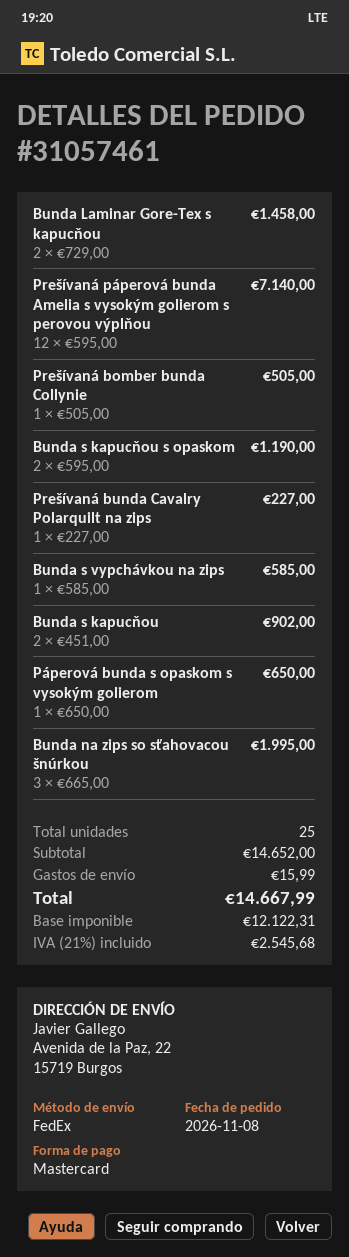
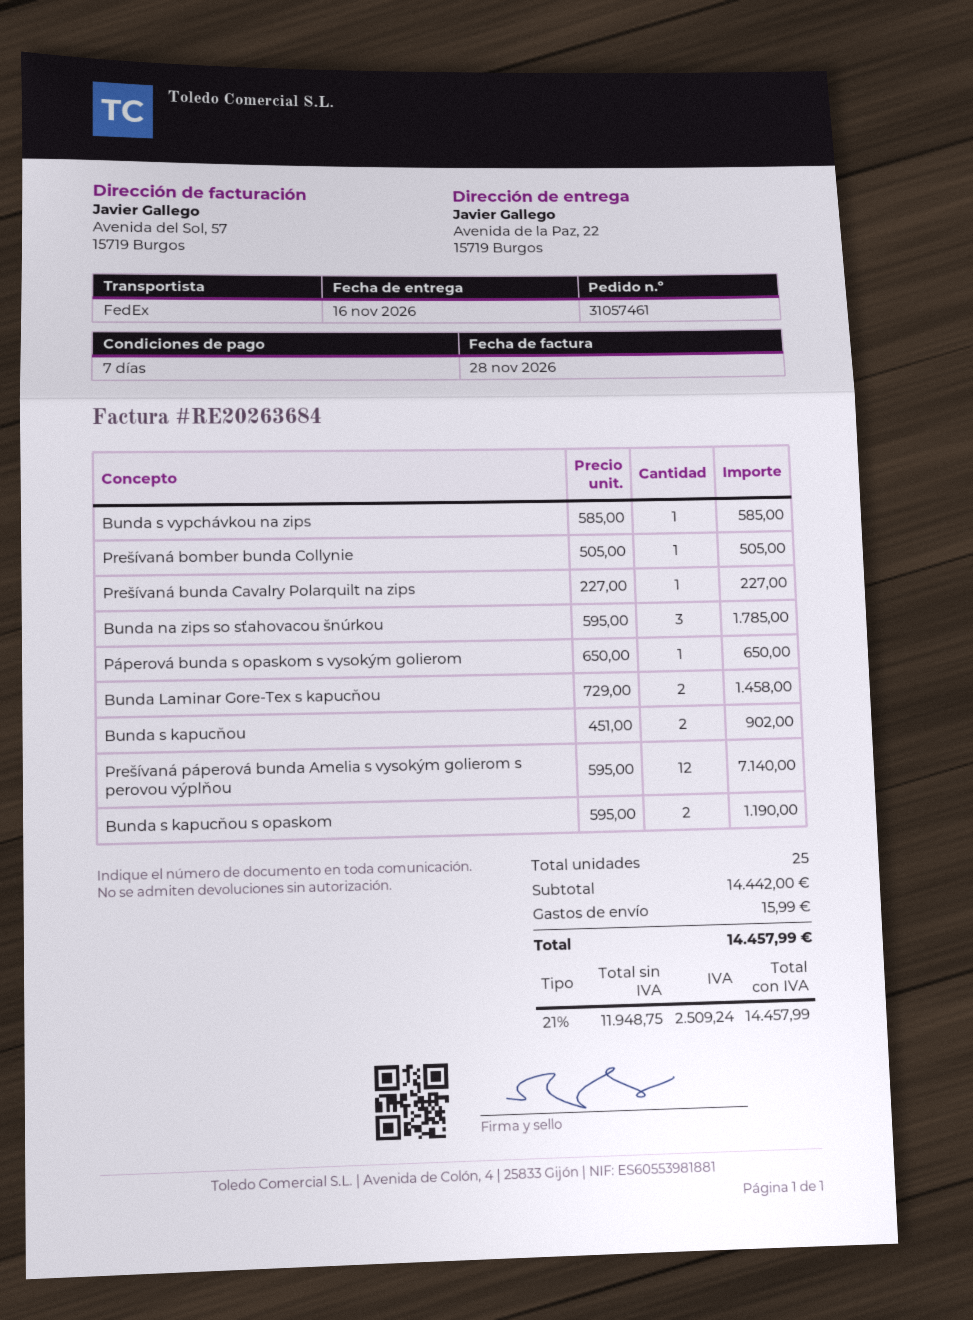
Bunda na zips so sťahovacou šnúrkou: 3 x 665.00 = 1995.00 -> 3 x 595.00 = 1785.00
subtotal: 14652.00 -> 14442.00
net: 12122.31 -> 11948.75
tax: 21% = 2545.68 -> 21% = 2509.24
total: 14667.99 -> 14457.99

